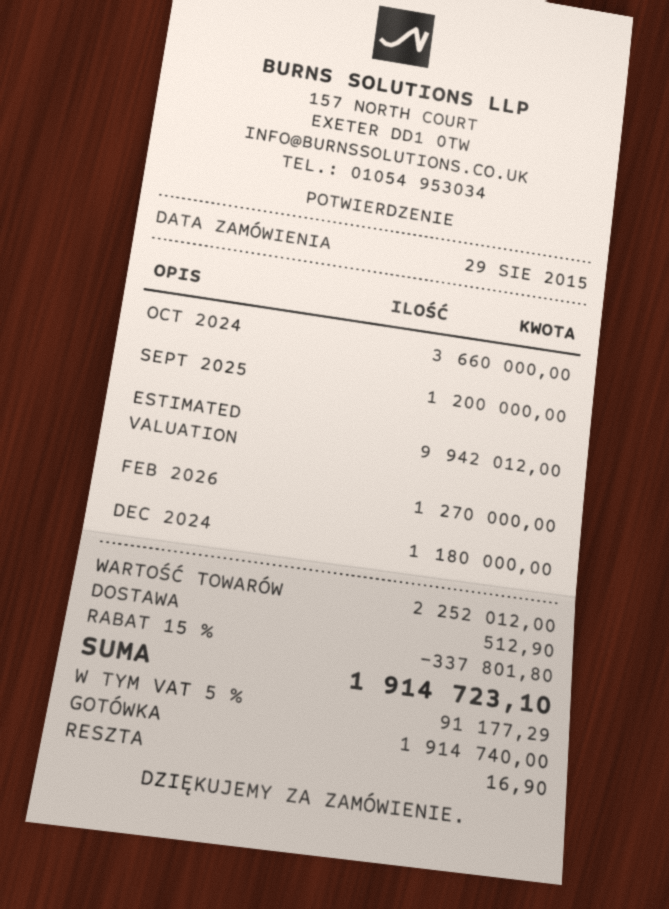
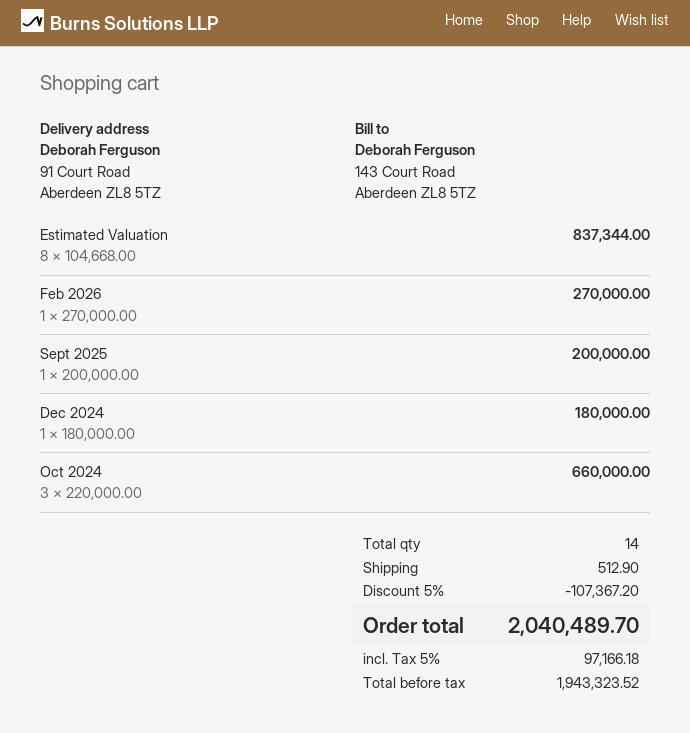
ESTIMATED VALUATION: 9 for 942012.00 -> 8 for 837344.00
discount: 15% = 337801.80 -> 5% = 107367.20
tax: 5% = 91177.29 -> 5% = 97166.18
total: 1914723.10 -> 2040489.70

